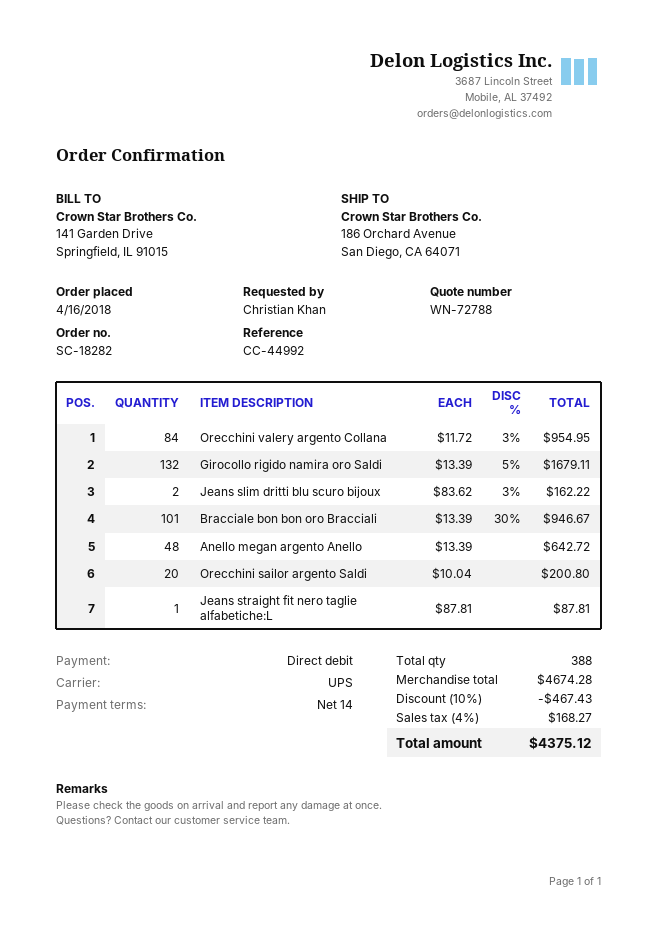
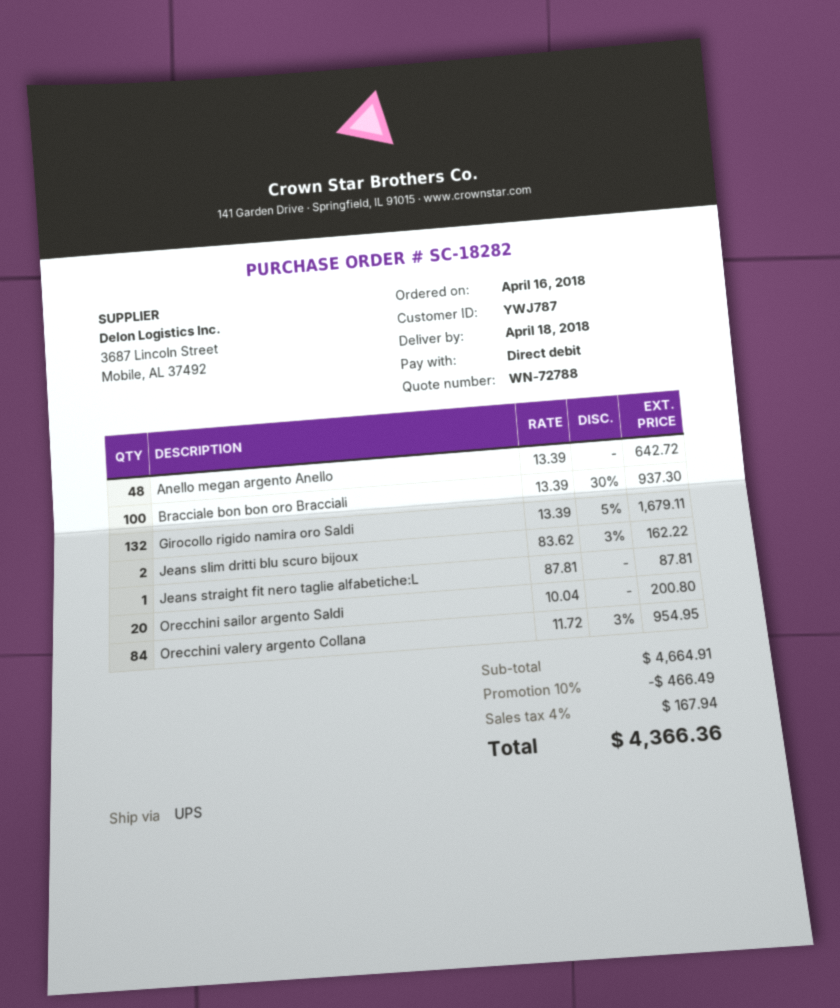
Bracciale bon bon oro Bracciali: 101 x 13.39 - 30% = 946.67 -> 100 x 13.39 - 30% = 937.30
subtotal: 4674.28 -> 4664.91
discount: 10% = 467.43 -> 10% = 466.49
tax: 4% = 168.27 -> 4% = 167.94
total: 4375.12 -> 4366.36

